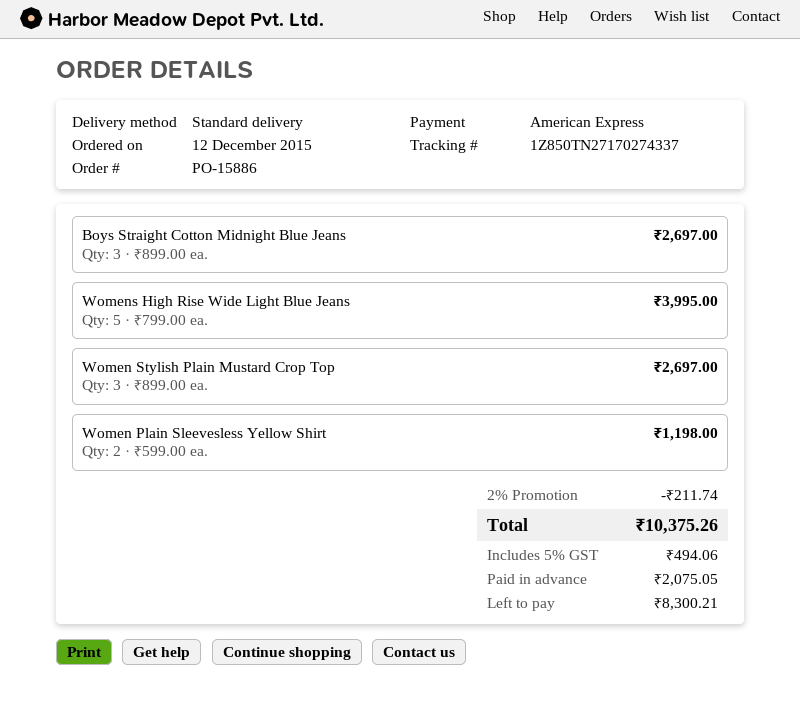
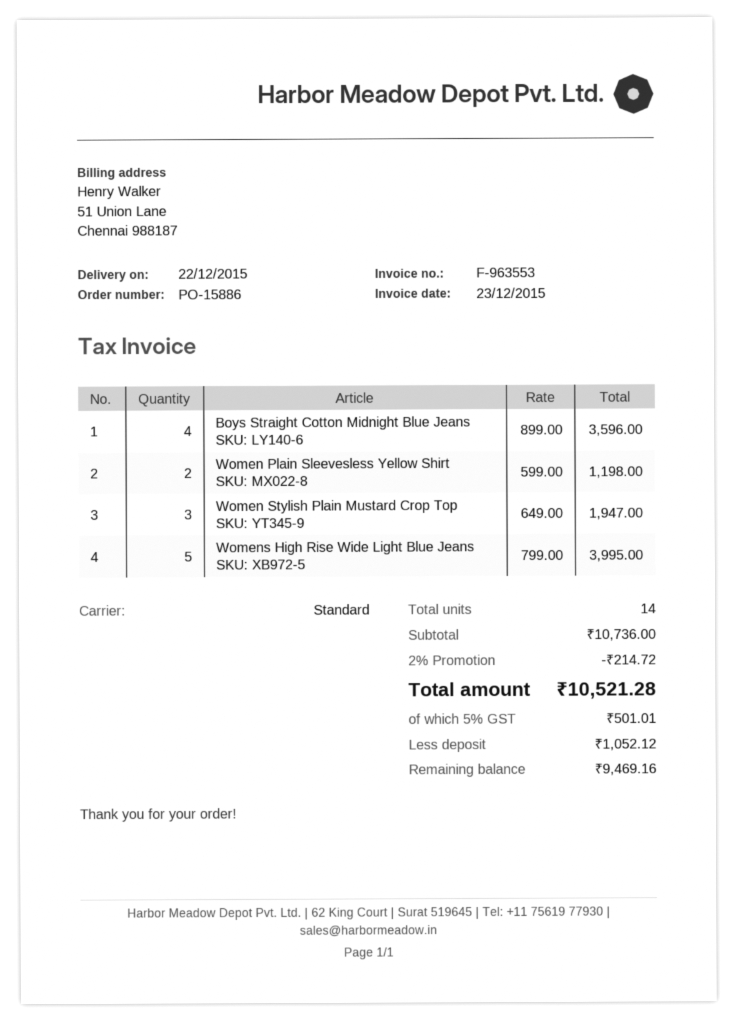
Boys Straight Cotton Midnight Blue Jeans: 3 x 899.00 = 2697.00 -> 4 x 899.00 = 3596.00
Women Stylish Plain Mustard Crop Top: 3 x 899.00 = 2697.00 -> 3 x 649.00 = 1947.00
discount: 2% = 211.74 -> 2% = 214.72
tax: 5% = 494.06 -> 5% = 501.01
total: 10375.26 -> 10521.28
deposit: 2075.05 -> 1052.12
balance: 8300.21 -> 9469.16

